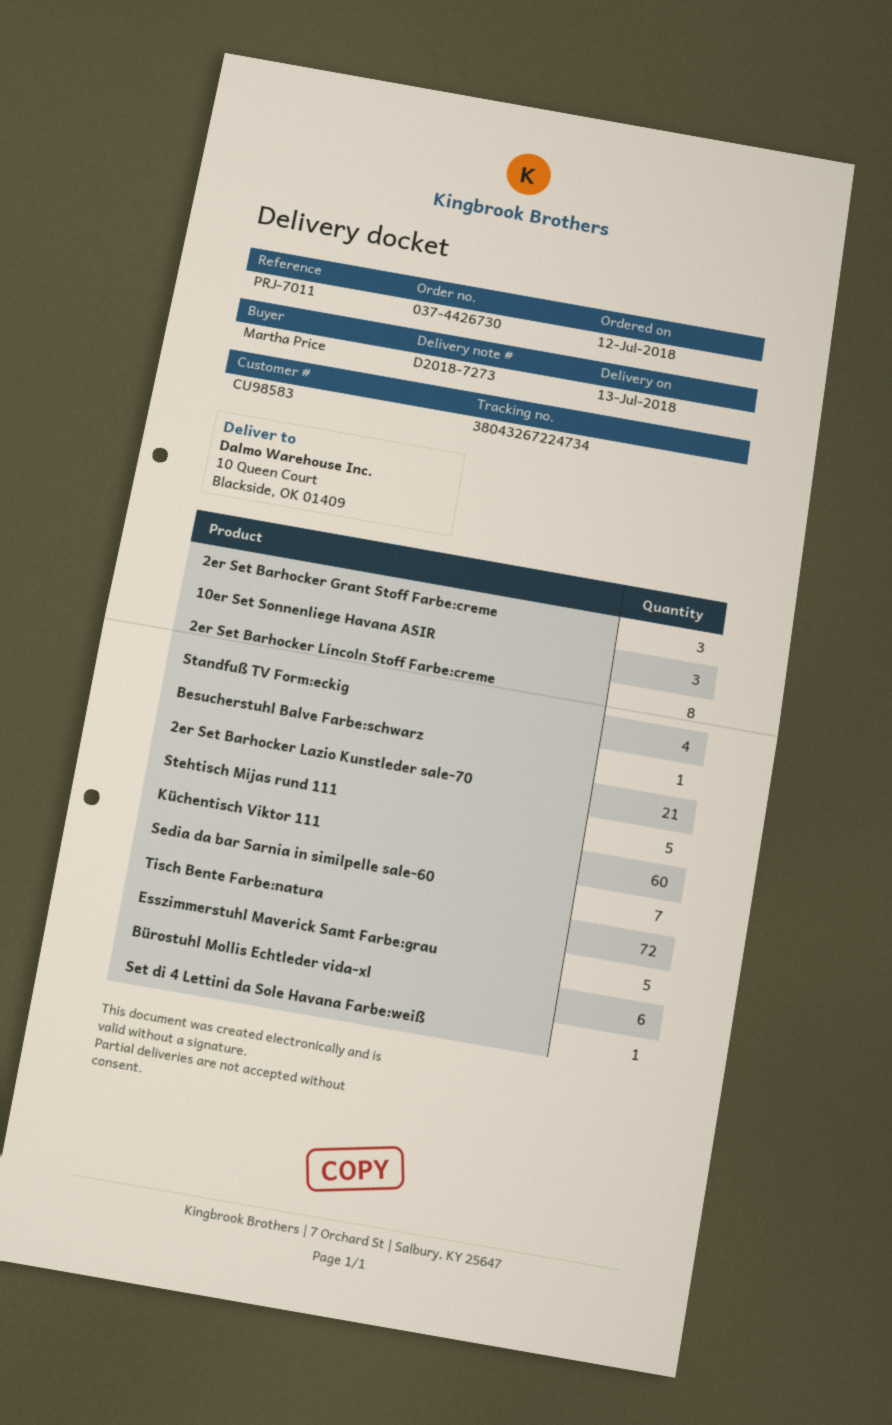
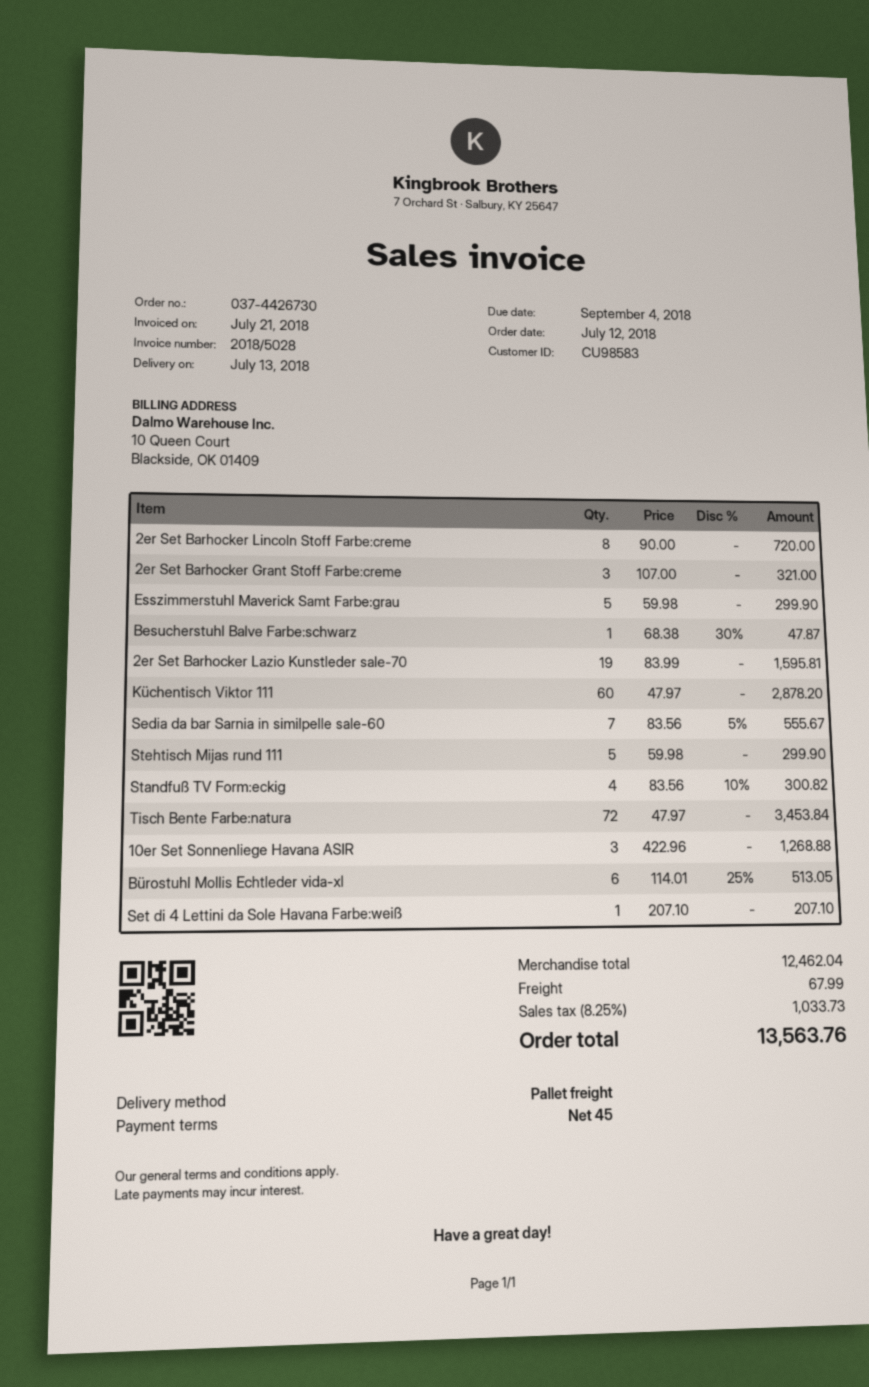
2er Set Barhocker Lazio Kunstleder sale-70: 21 -> 19

